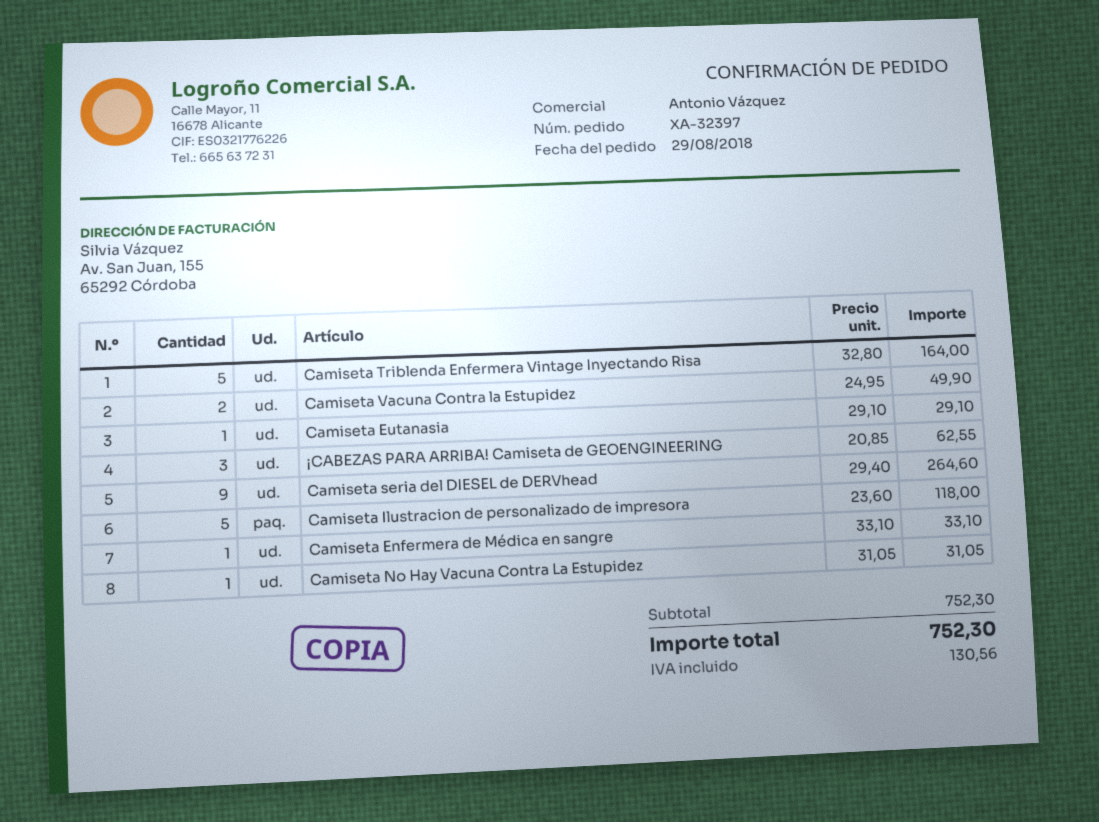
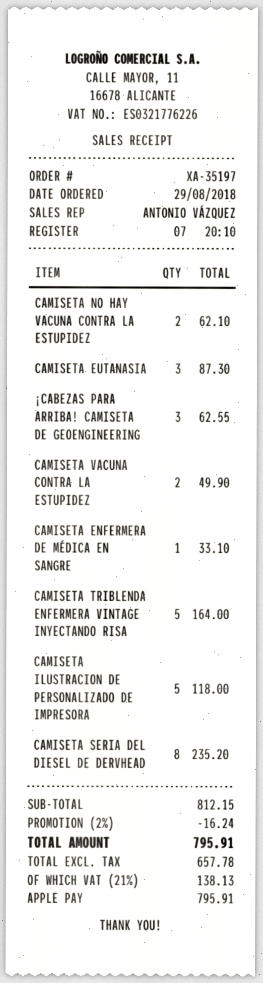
order number: XA-32397 -> XA-35197
Camiseta Eutanasia: 1 for 29.10 -> 3 for 87.30
Camiseta seria del DIESEL de DERVhead: 9 for 264.60 -> 8 for 235.20
Camiseta No Hay Vacuna Contra La Estupidez: 1 for 31.05 -> 2 for 62.10
subtotal: 752.30 -> 812.15
discount: none -> 2% = 16.24
tax: 130.56 -> 138.13
total: 752.30 -> 795.91

